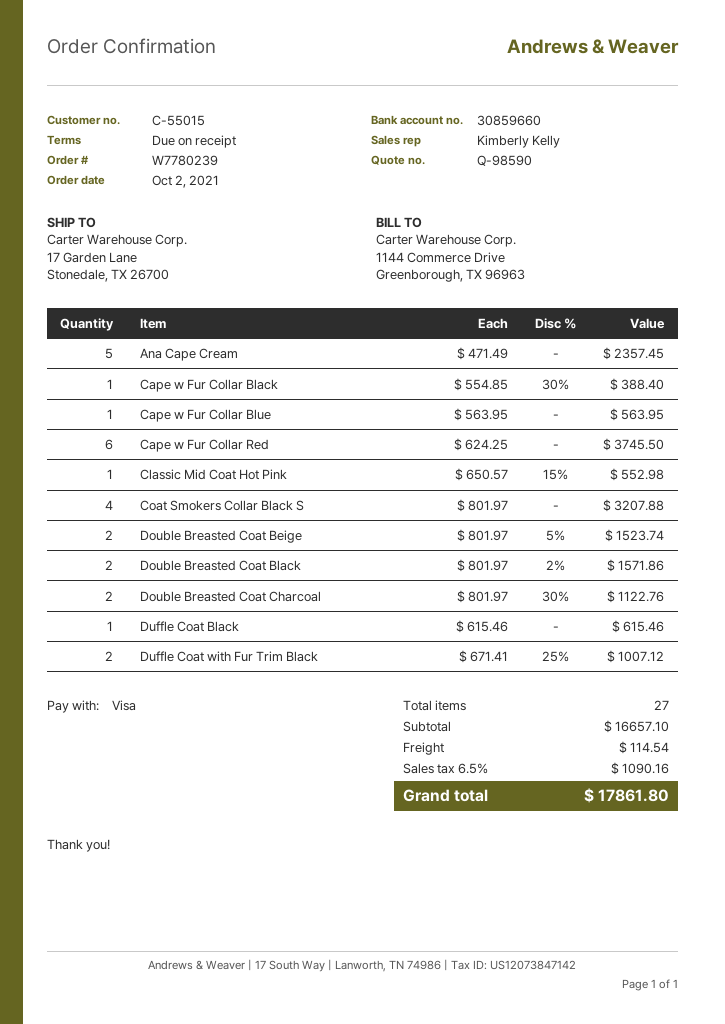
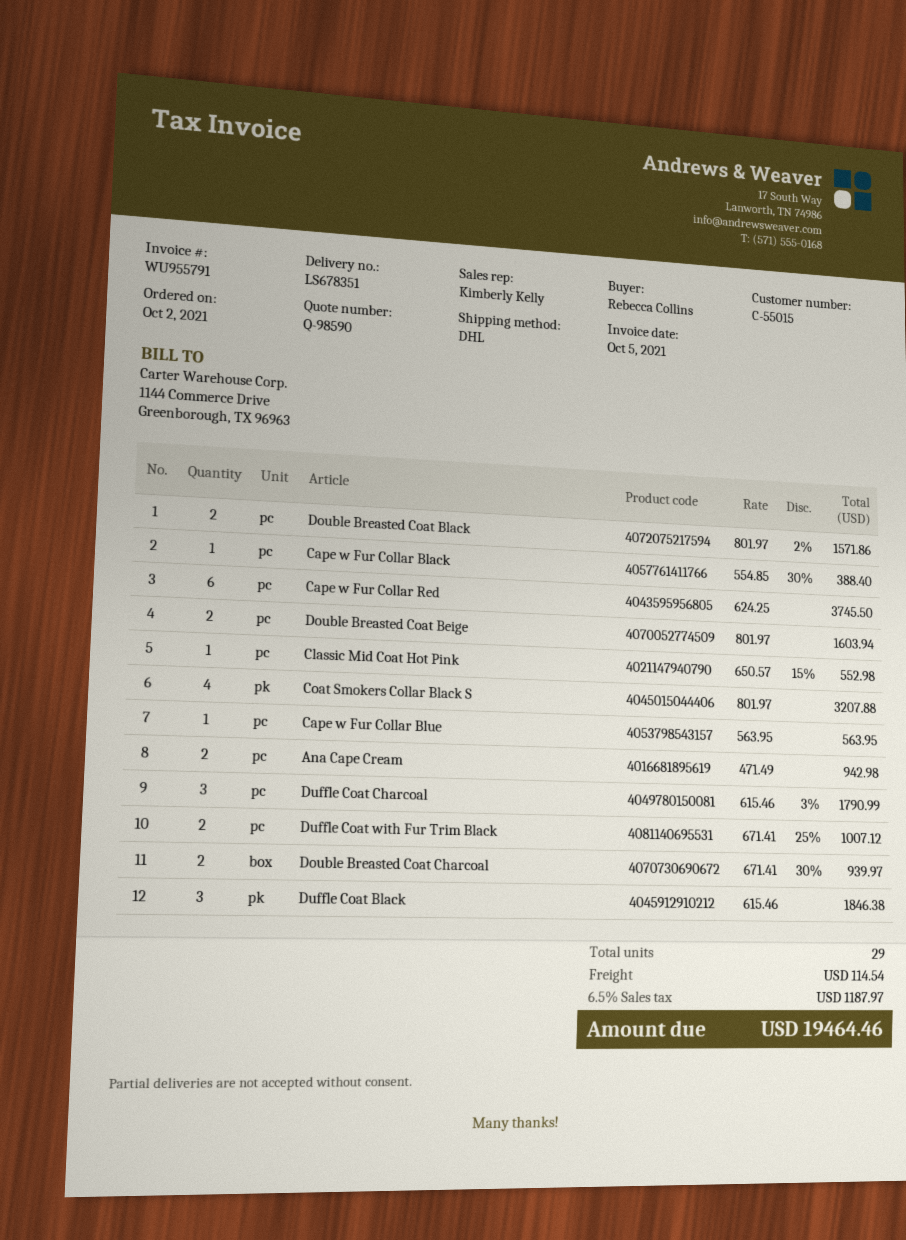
Ana Cape Cream: 5 x 471.49 = 2357.45 -> 2 x 471.49 = 942.98
Double Breasted Coat Beige: 2 x 801.97 - 5% = 1523.74 -> 2 x 801.97 = 1603.94
Double Breasted Coat Charcoal: 2 x 801.97 - 30% = 1122.76 -> 2 x 671.41 - 30% = 939.97
Duffle Coat Black: 1 x 615.46 = 615.46 -> 3 x 615.46 = 1846.38
Duffle Coat Charcoal: none -> 3 x 615.46 - 3% = 1790.99
total quantity: 27 -> 29
tax: 6.5% = 1090.16 -> 6.5% = 1187.97
total: 17861.80 -> 19464.46

